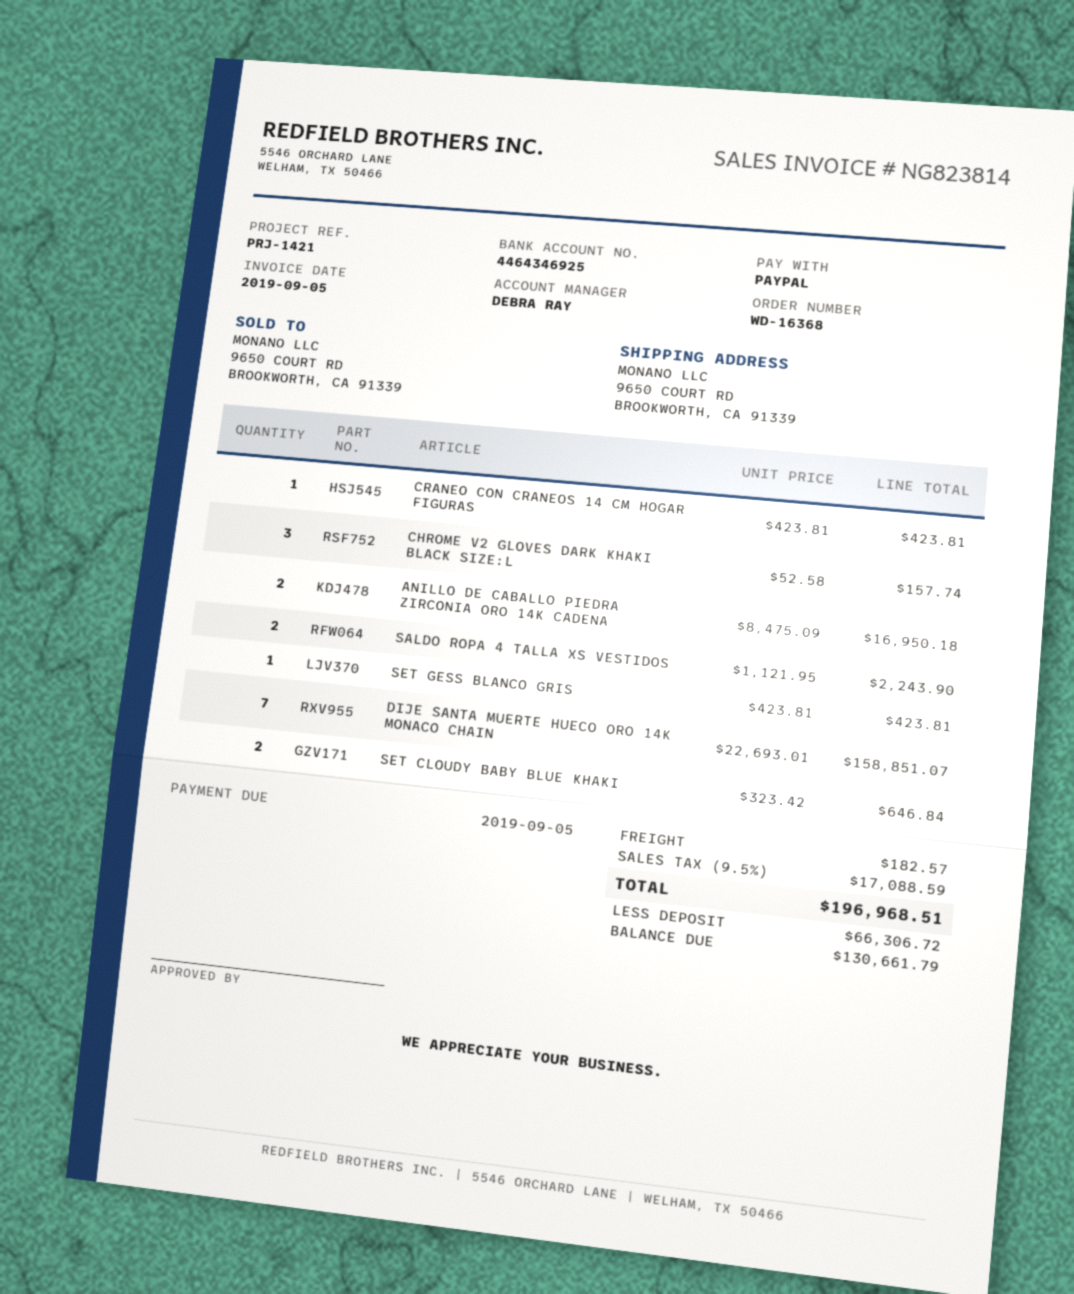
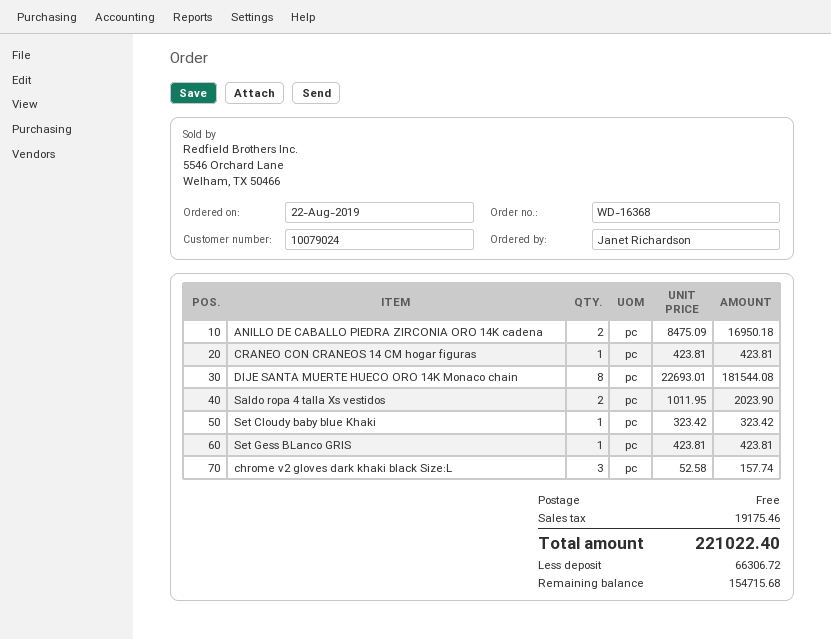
SALDO ROPA 4 TALLA XS VESTIDOS: 2 x 1121.95 = 2243.90 -> 2 x 1011.95 = 2023.90
DIJE SANTA MUERTE HUECO ORO 14K MONACO CHAIN: 7 x 22693.01 = 158851.07 -> 8 x 22693.01 = 181544.08
SET CLOUDY BABY BLUE KHAKI: 2 x 323.42 = 646.84 -> 1 x 323.42 = 323.42
shipping: 182.57 -> 0.00
tax: 17088.59 -> 19175.46
total: 196968.51 -> 221022.40
balance: 130661.79 -> 154715.68

